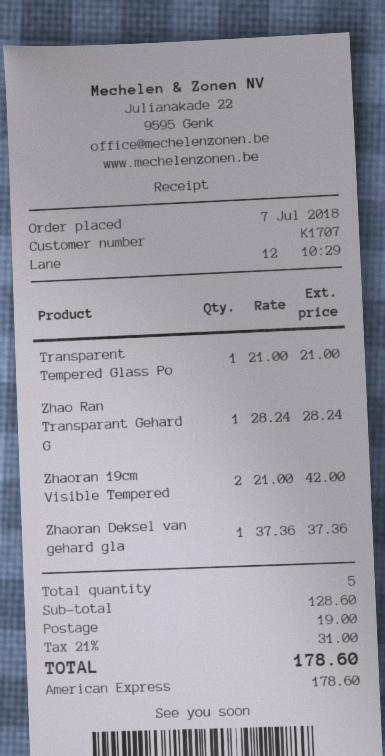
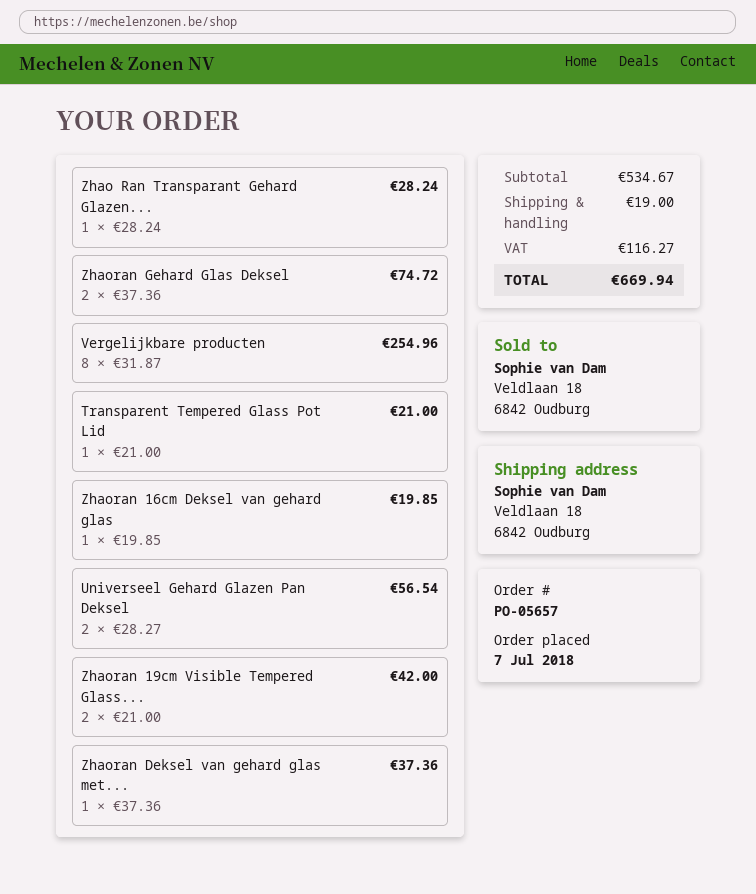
Zhaoran Gehard Glas Deksel: none -> 2 x 37.36 = 74.72
Vergelijkbare producten: none -> 8 x 31.87 = 254.96
Zhaoran 16cm Deksel van gehard glas: none -> 1 x 19.85 = 19.85
Universeel Gehard Glazen Pan Deksel: none -> 2 x 28.27 = 56.54
subtotal: 128.60 -> 534.67
tax: 31.00 -> 116.27
total: 178.60 -> 669.94

